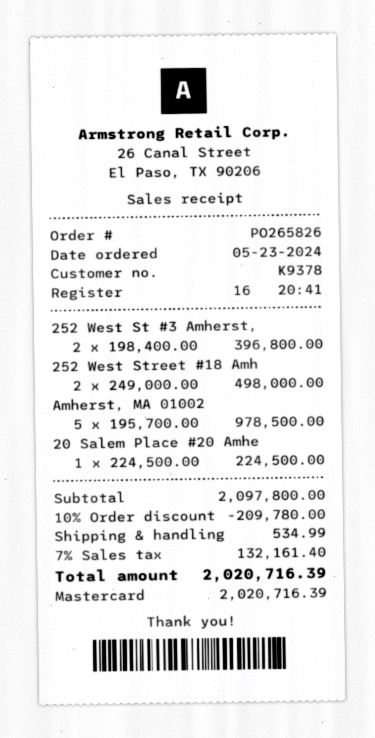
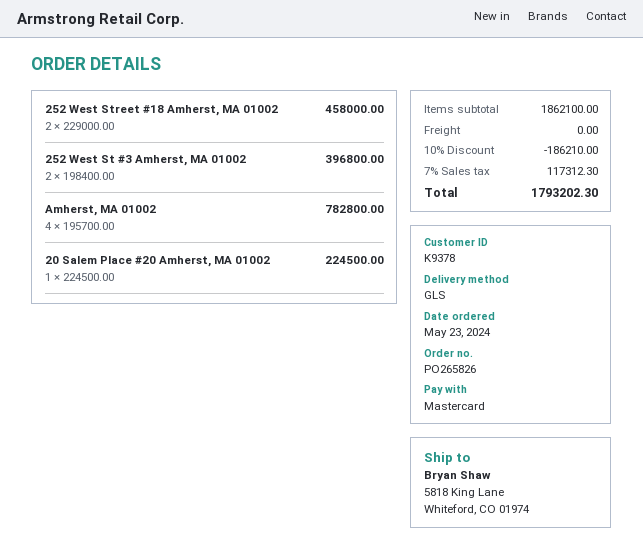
252 West Street #18 Amh: 2 x 249000.00 = 498000.00 -> 2 x 229000.00 = 458000.00
Amherst, MA 01002: 5 x 195700.00 = 978500.00 -> 4 x 195700.00 = 782800.00
subtotal: 2097800.00 -> 1862100.00
discount: 10% = 209780.00 -> 10% = 186210.00
shipping: 534.99 -> 0.00
tax: 7% = 132161.40 -> 7% = 117312.30
total: 2020716.39 -> 1793202.30

